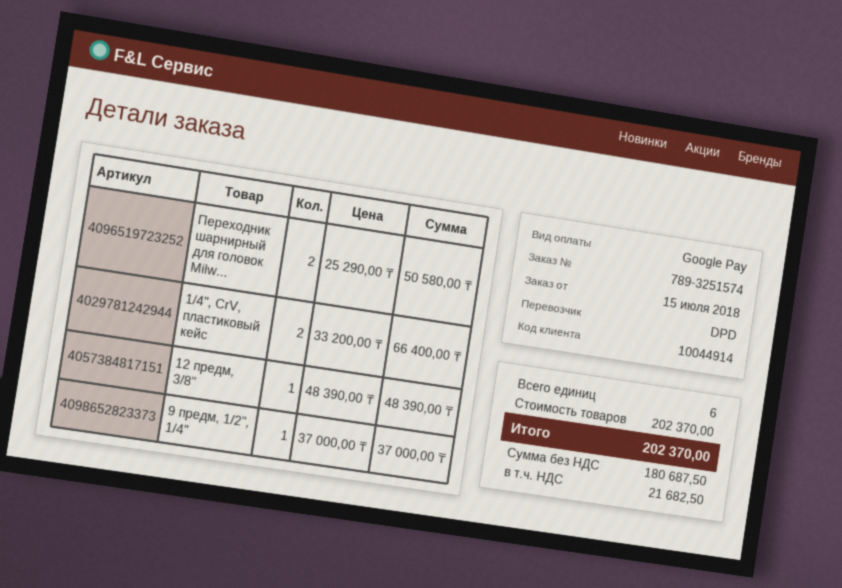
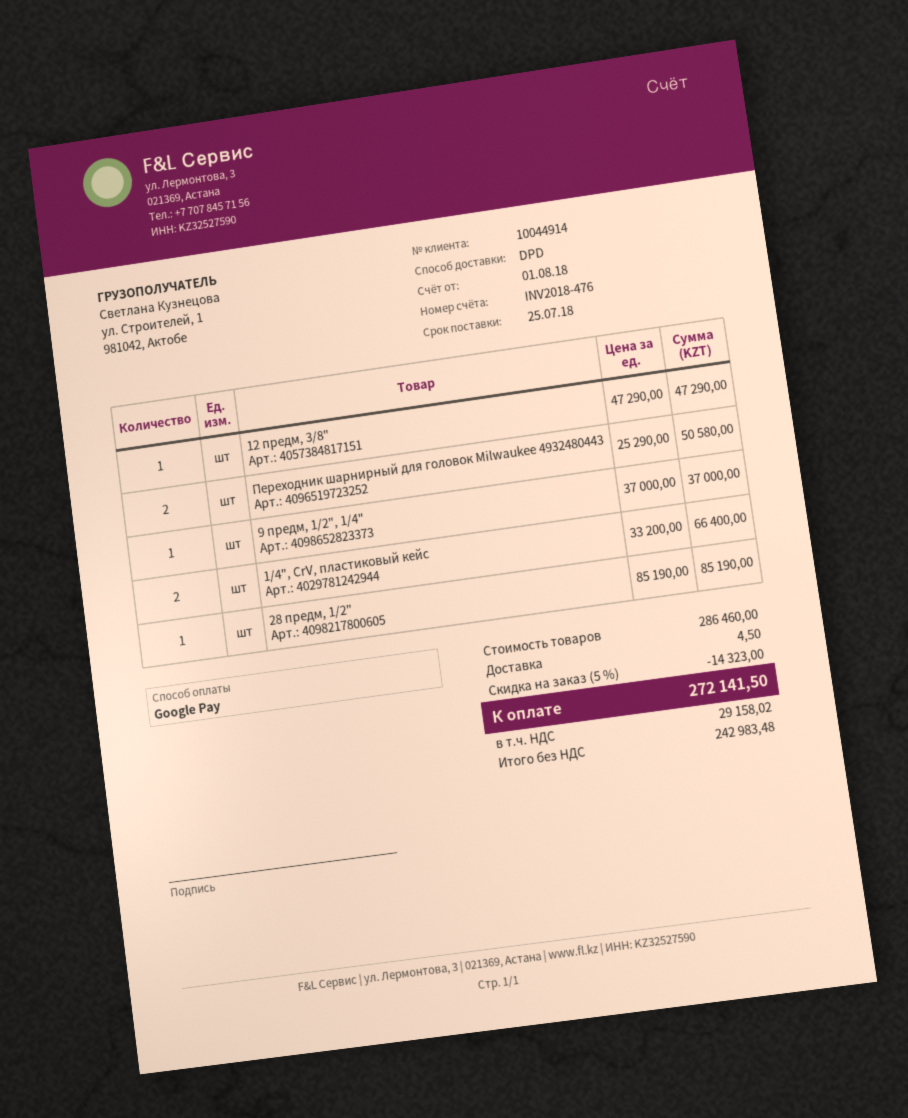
12 предм, 3/8": 1 x 48390.00 = 48390.00 -> 1 x 47290.00 = 47290.00
28 предм, 1/2": none -> 1 x 85190.00 = 85190.00
subtotal: 202370.00 -> 286460.00
discount: none -> 5% = 14323.00
shipping: none -> 4.50
net: 180687.50 -> 242983.48
tax: 21682.50 -> 29158.02
total: 202370.00 -> 272141.50

